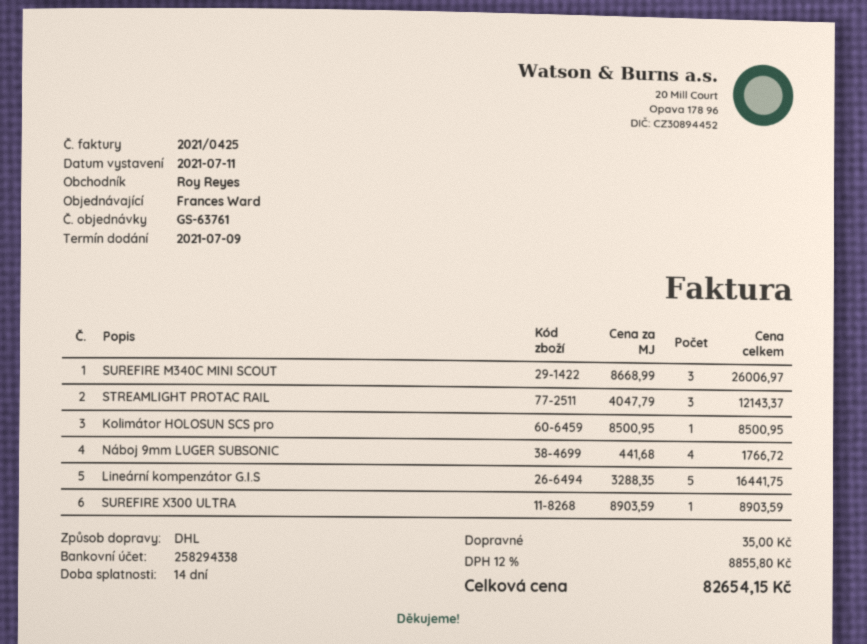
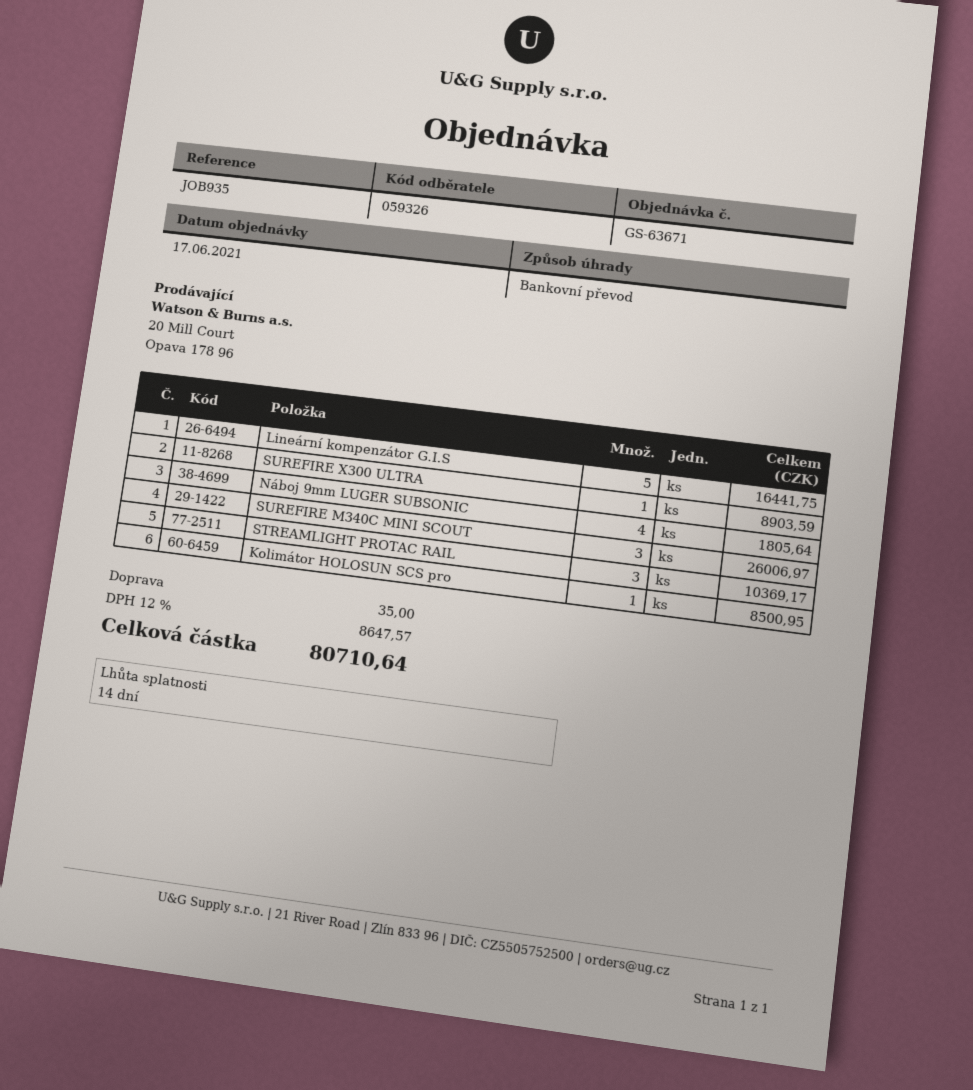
order number: GS-63761 -> GS-63671
STREAMLIGHT PROTAC RAIL: 3 for 12143.37 -> 3 for 10369.17
Náboj 9mm LUGER SUBSONIC: 4 for 1766.72 -> 4 for 1805.64
tax: 12% = 8855.80 -> 12% = 8647.57
total: 82654.15 -> 80710.64

